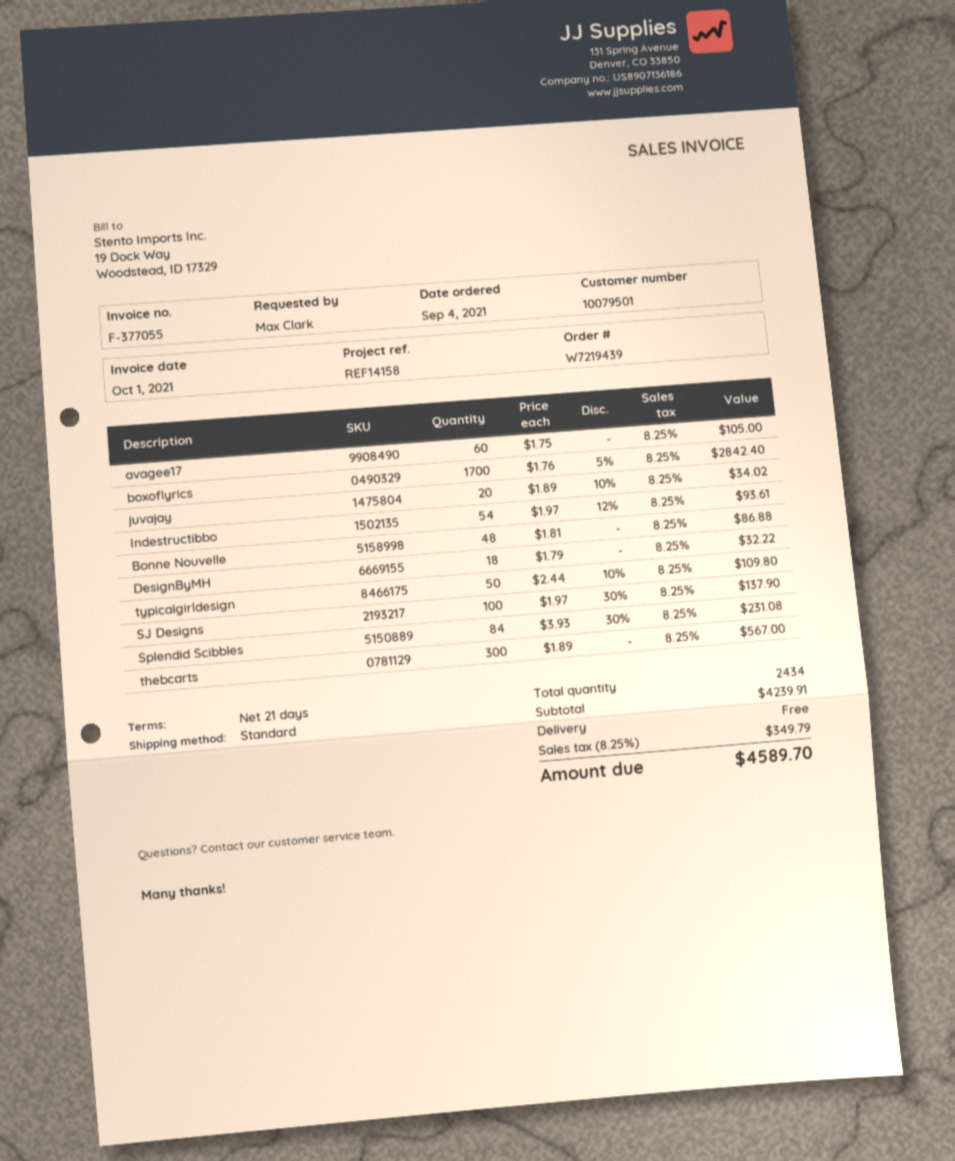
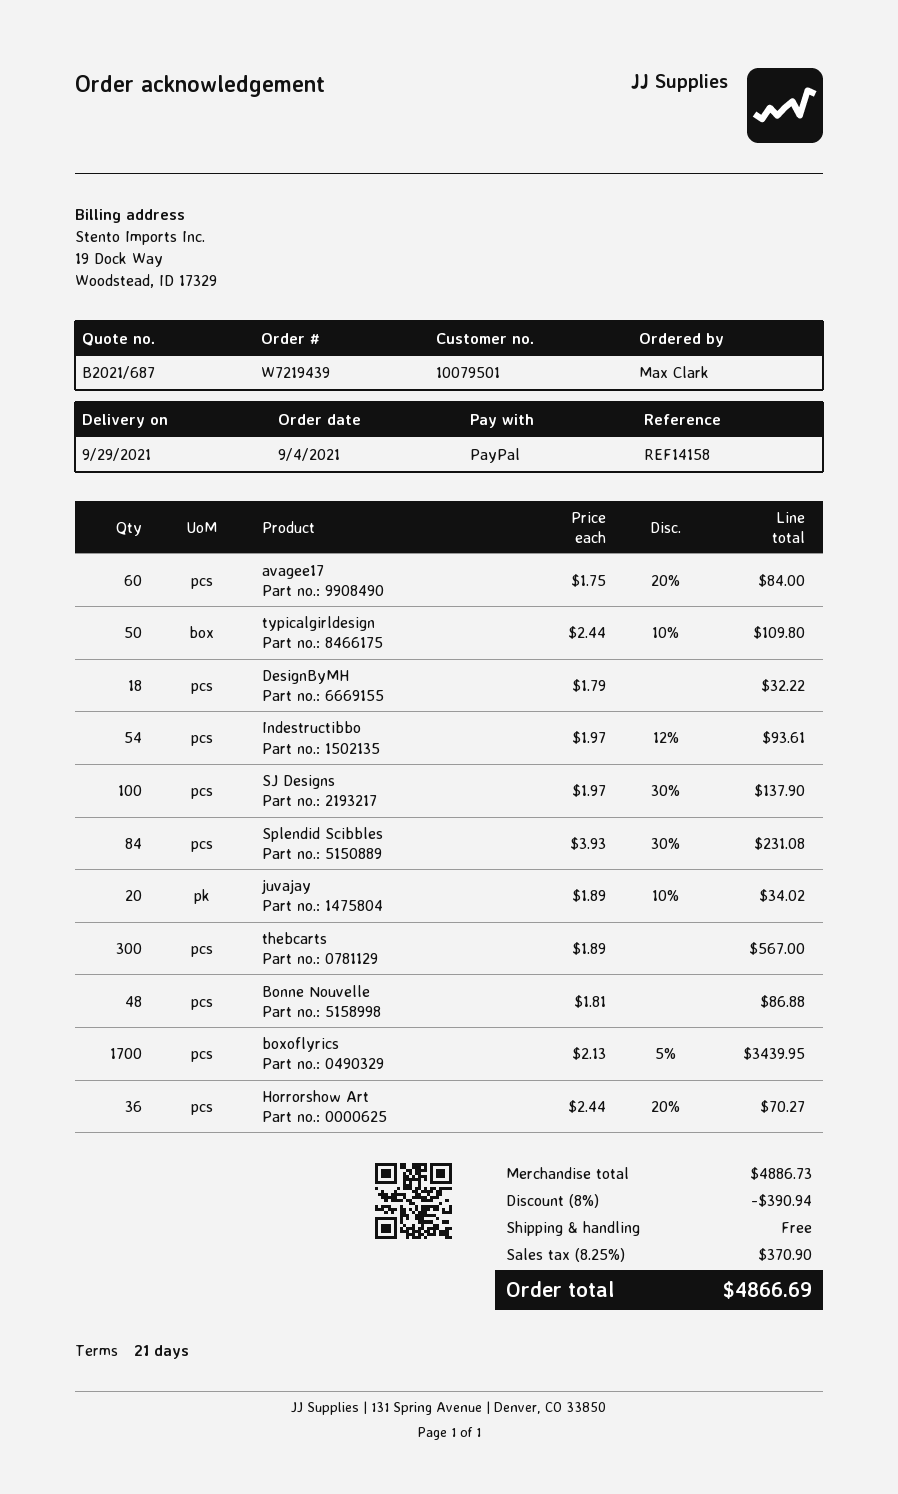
avagee17: 60 x 1.75 = 105.00 -> 60 x 1.75 - 20% = 84.00
boxoflyrics: 1700 x 1.76 - 5% = 2842.40 -> 1700 x 2.13 - 5% = 3439.95
Horrorshow Art: none -> 36 x 2.44 - 20% = 70.27
subtotal: 4239.91 -> 4886.73
discount: none -> 8% = 390.94
tax: 8.25% = 349.79 -> 8.25% = 370.90
total: 4589.70 -> 4866.69

